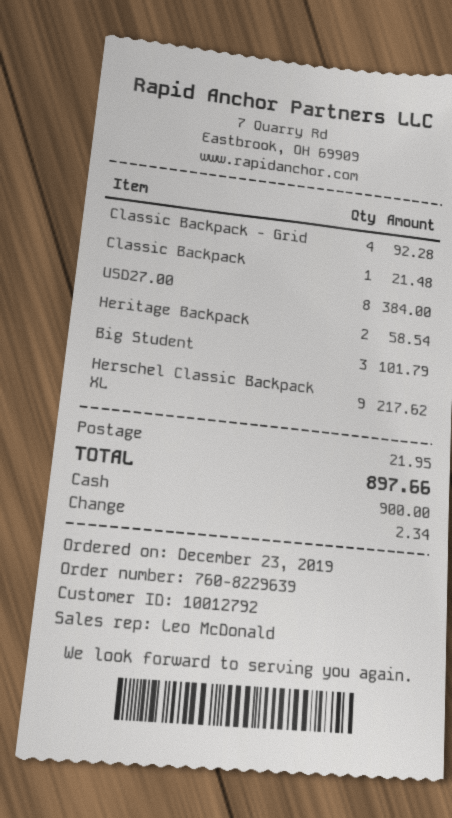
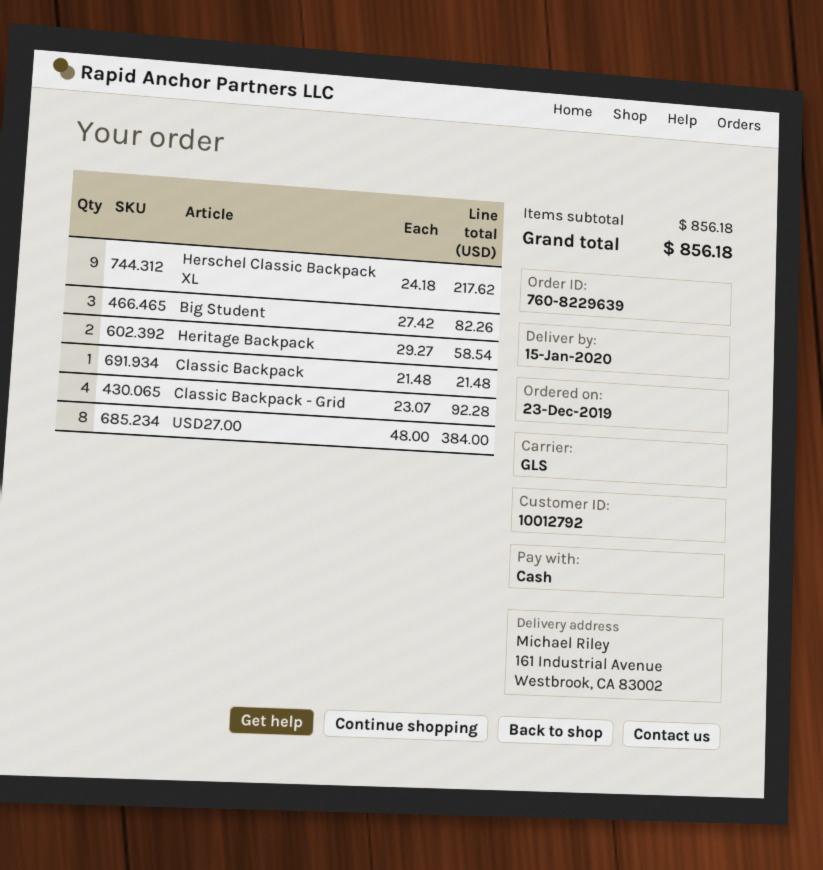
Big Student: 3 for 101.79 -> 3 for 82.26
shipping: 21.95 -> none
total: 897.66 -> 856.18

